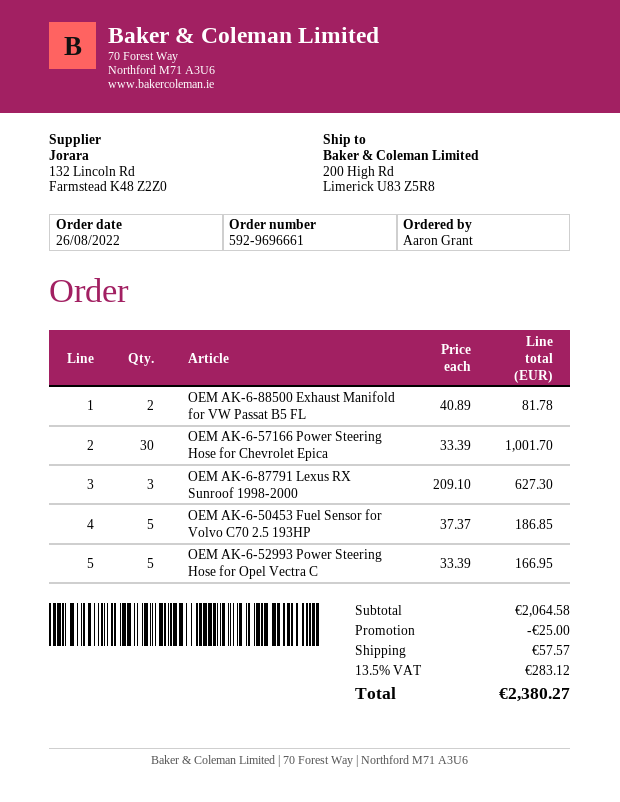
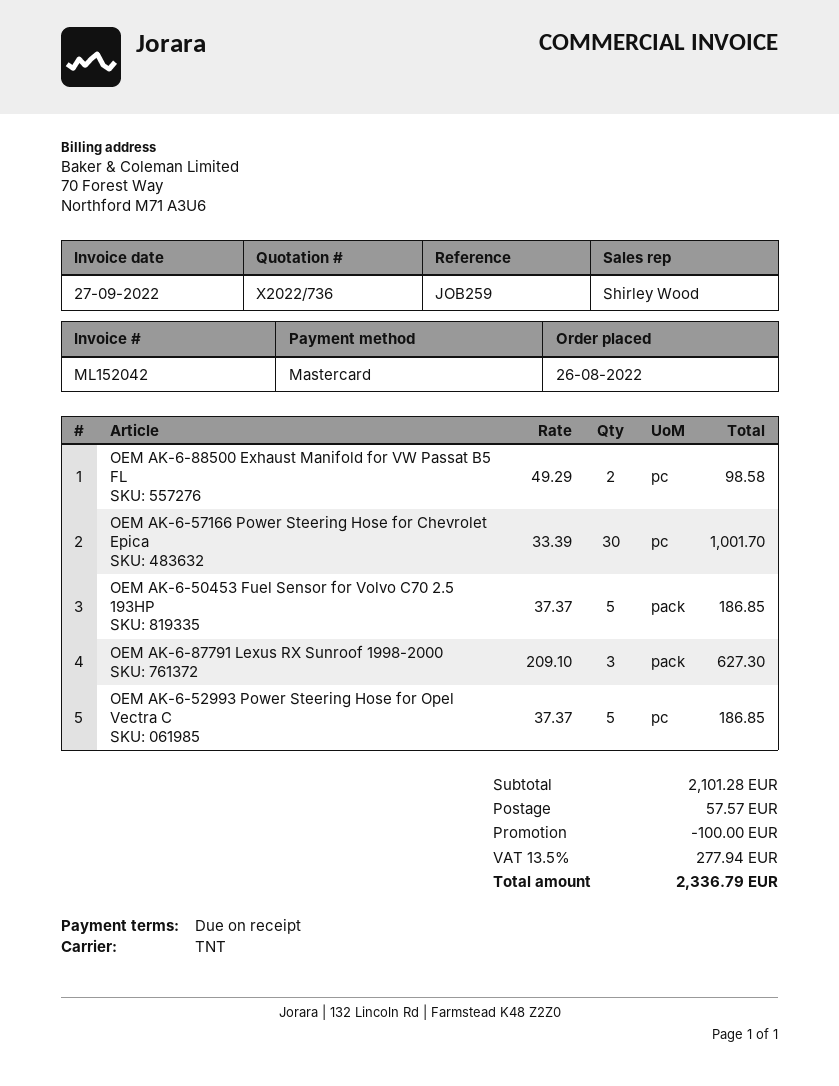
OEM AK-6-88500 Exhaust Manifold for VW Passat B5 FL: 2 x 40.89 = 81.78 -> 2 x 49.29 = 98.58
OEM AK-6-52993 Power Steering Hose for Opel Vectra C: 5 x 33.39 = 166.95 -> 5 x 37.37 = 186.85
subtotal: 2064.58 -> 2101.28
discount: 25.00 -> 100.00
tax: 13.5% = 283.12 -> 13.5% = 277.94
total: 2380.27 -> 2336.79

